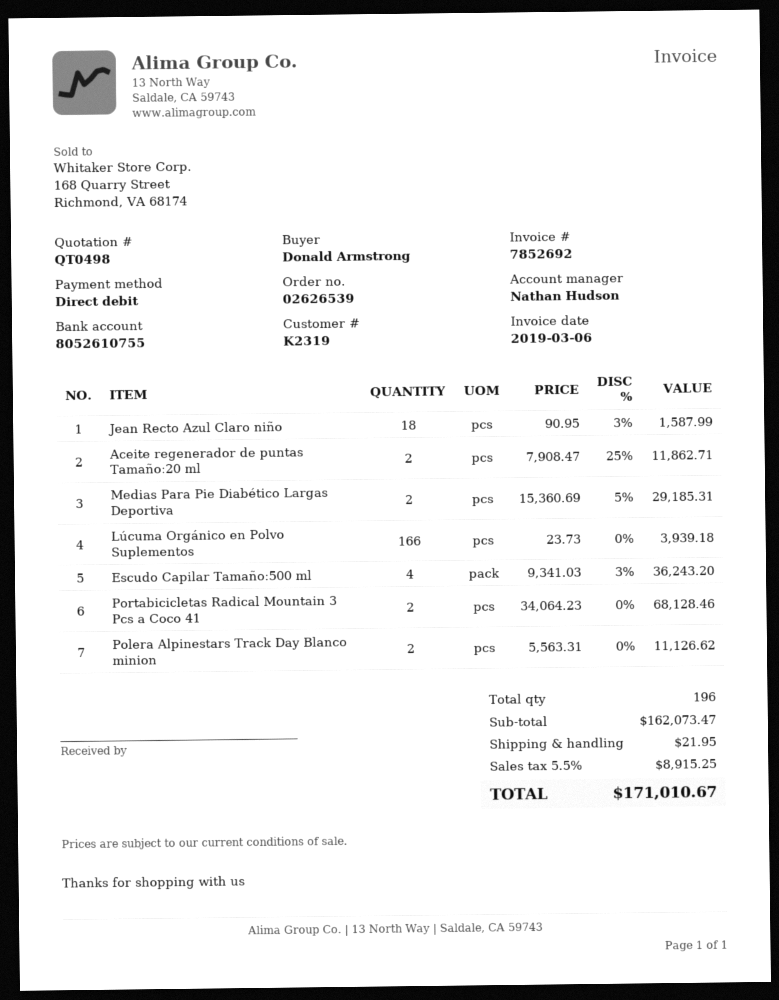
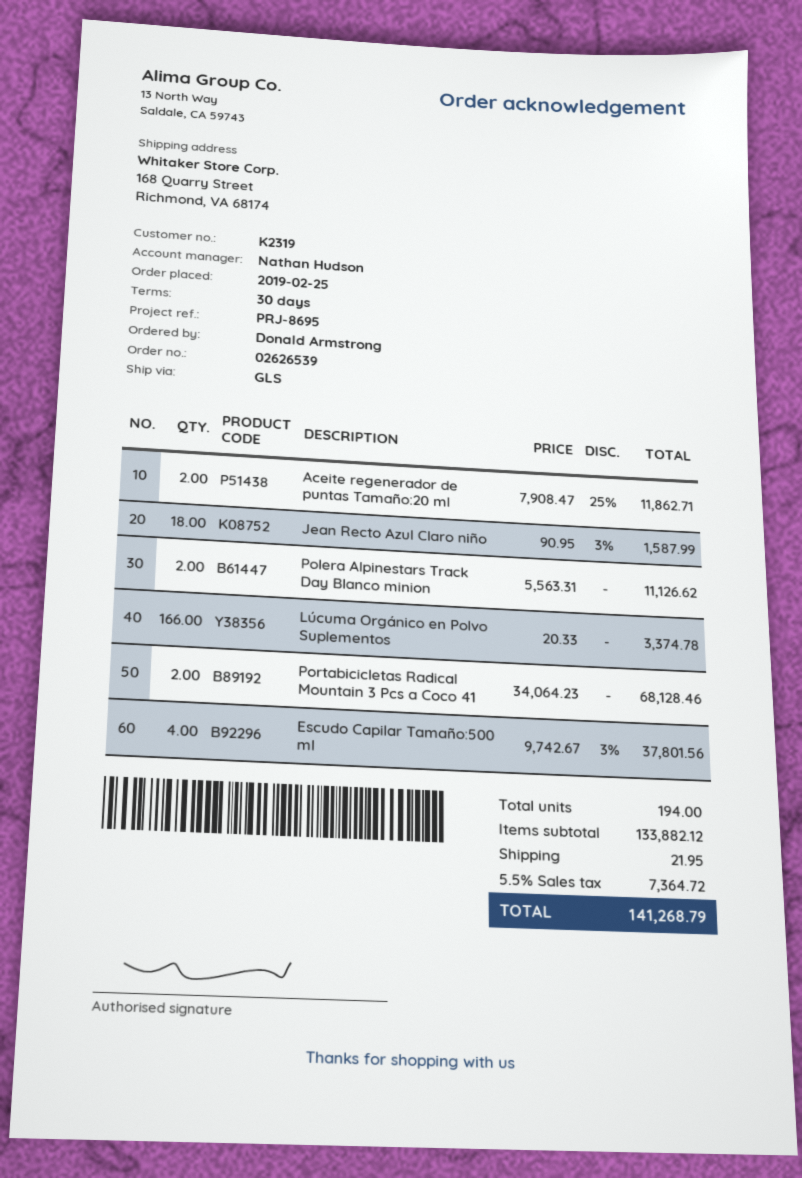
Medias Para Pie Diabético Largas Deportiva: 2 x 15360.69 - 5% = 29185.31 -> none
Lúcuma Orgánico en Polvo Suplementos: 166 x 23.73 = 3939.18 -> 166 x 20.33 = 3374.78
Escudo Capilar Tamaño:500 ml: 4 x 9341.03 - 3% = 36243.20 -> 4 x 9742.67 - 3% = 37801.56
total quantity: 196 -> 194
subtotal: 162073.47 -> 133882.12
tax: 5.5% = 8915.25 -> 5.5% = 7364.72
total: 171010.67 -> 141268.79

